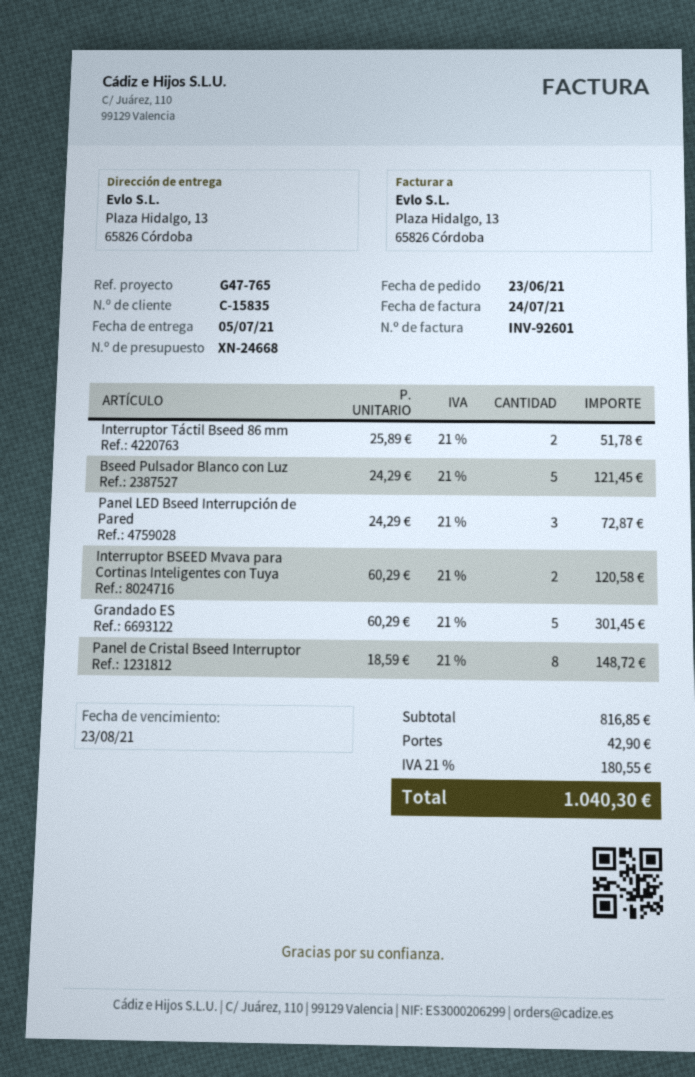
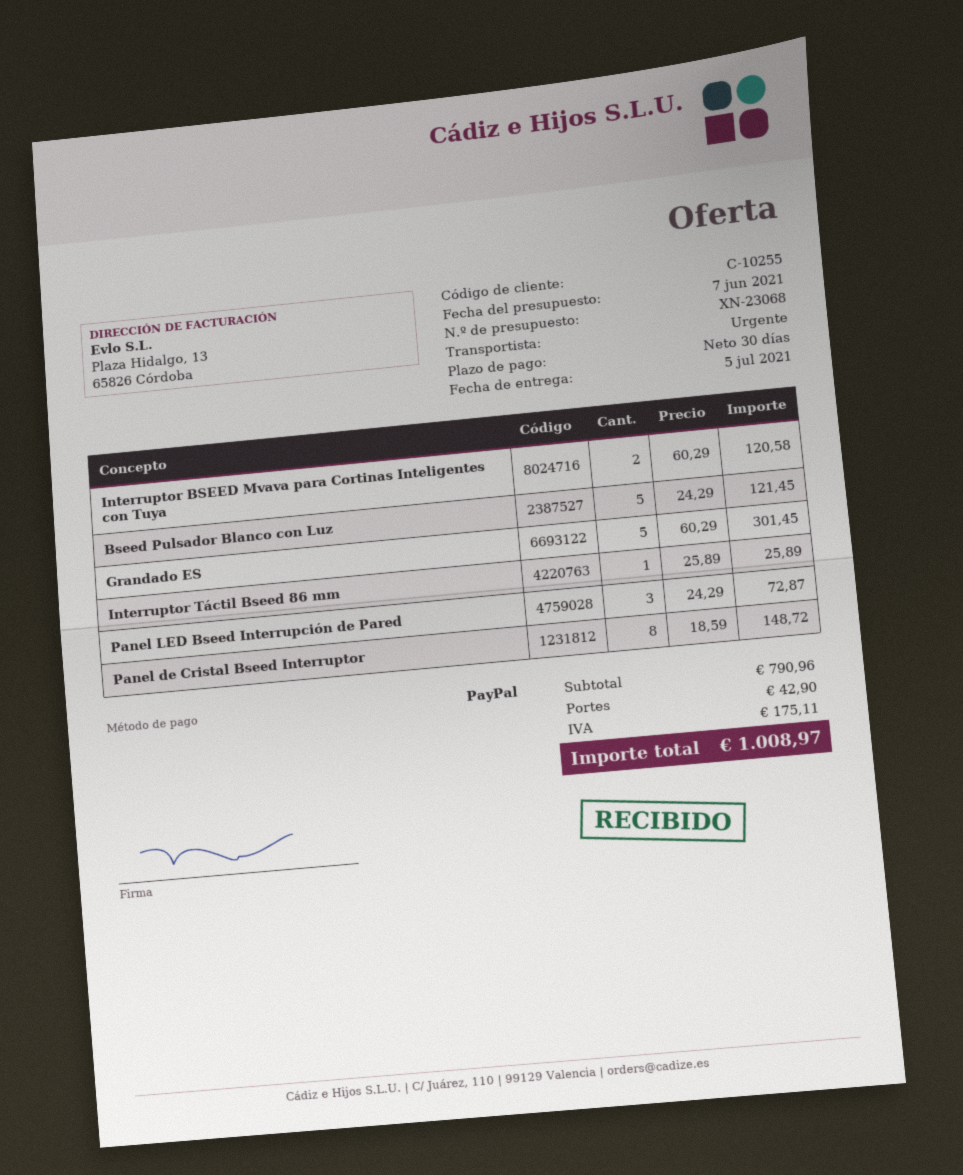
quote number: XN-24668 -> XN-23068
customer number: C-15835 -> C-10255
Interruptor Táctil Bseed 86 mm: 2 x 25.89 = 51.78 -> 1 x 25.89 = 25.89
subtotal: 816.85 -> 790.96
tax: 180.55 -> 175.11
total: 1040.30 -> 1008.97

